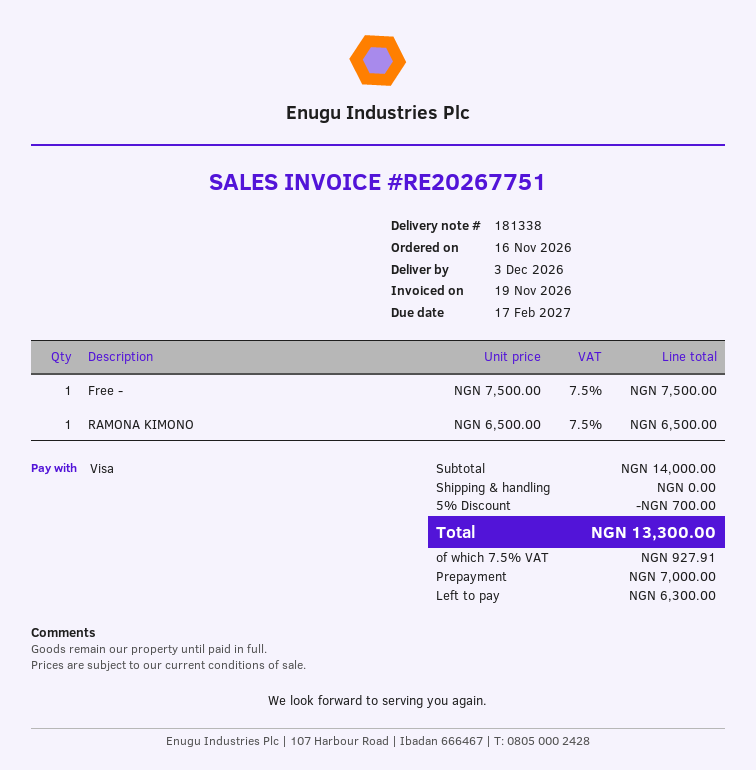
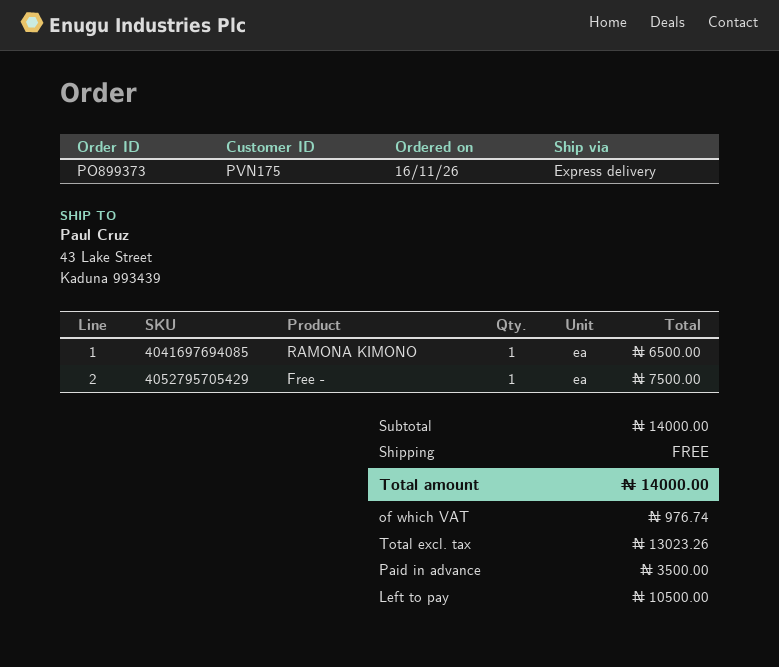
discount: 5% = 700.00 -> none
tax: 927.91 -> 976.74
total: 13300.00 -> 14000.00
deposit: 7000.00 -> 3500.00
balance: 6300.00 -> 10500.00

